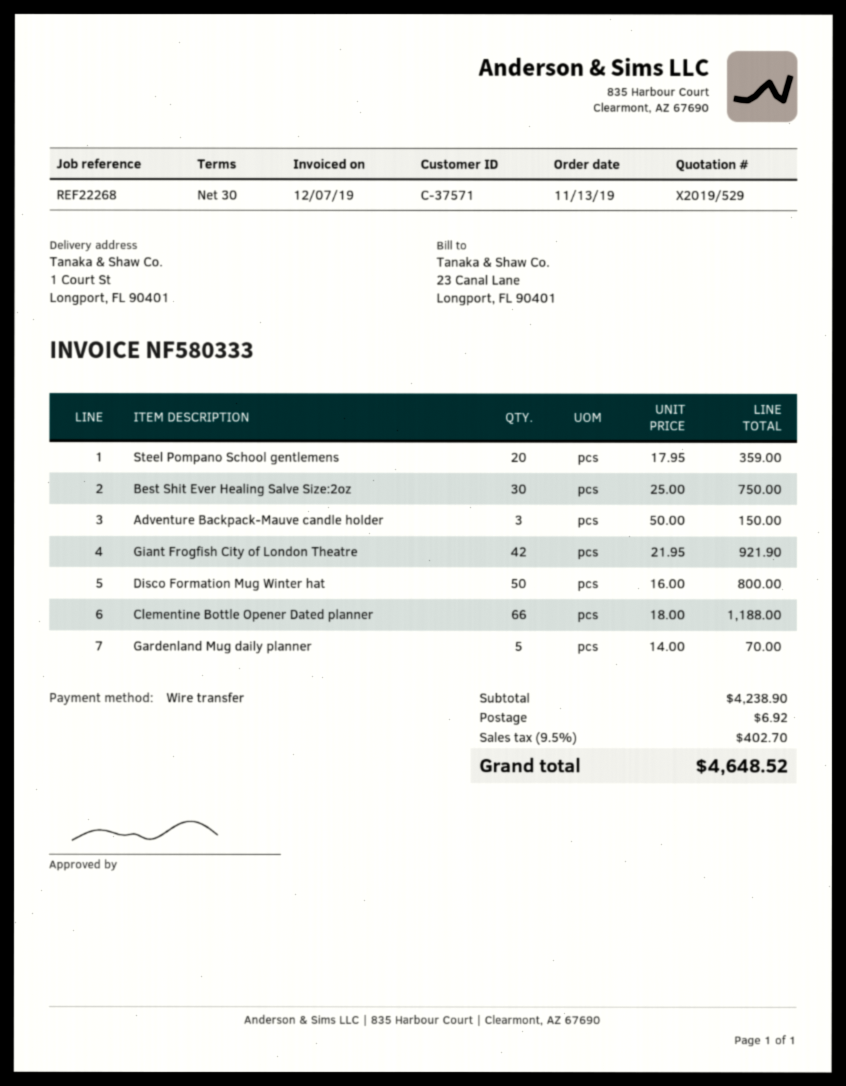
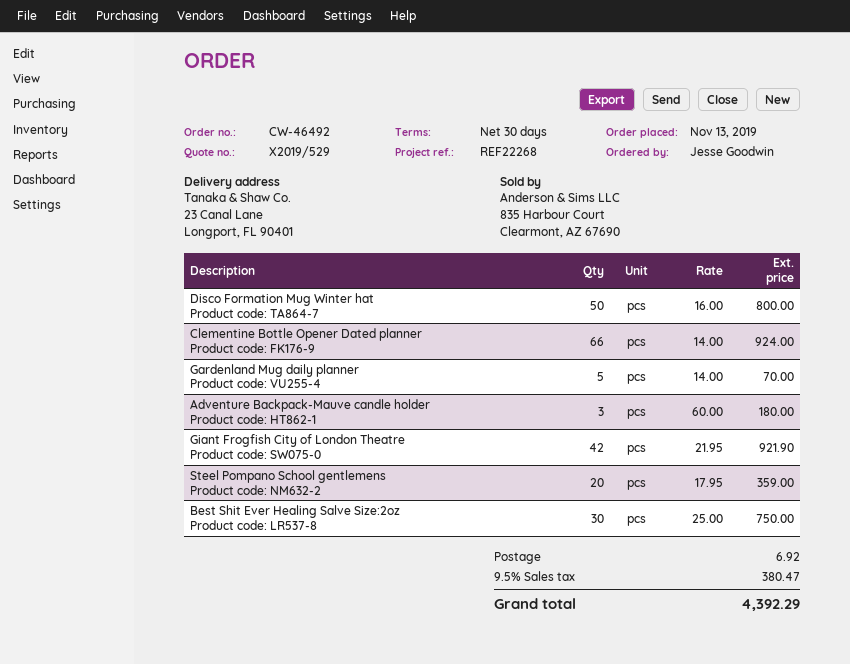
ship to: 1 Court St, Longport, FL 90401 -> 23 Canal Lane, Longport, FL 90401
Adventure Backpack-Mauve candle holder: 3 x 50.00 = 150.00 -> 3 x 60.00 = 180.00
Clementine Bottle Opener Dated planner: 66 x 18.00 = 1188.00 -> 66 x 14.00 = 924.00
tax: 9.5% = 402.70 -> 9.5% = 380.47
total: 4648.52 -> 4392.29

